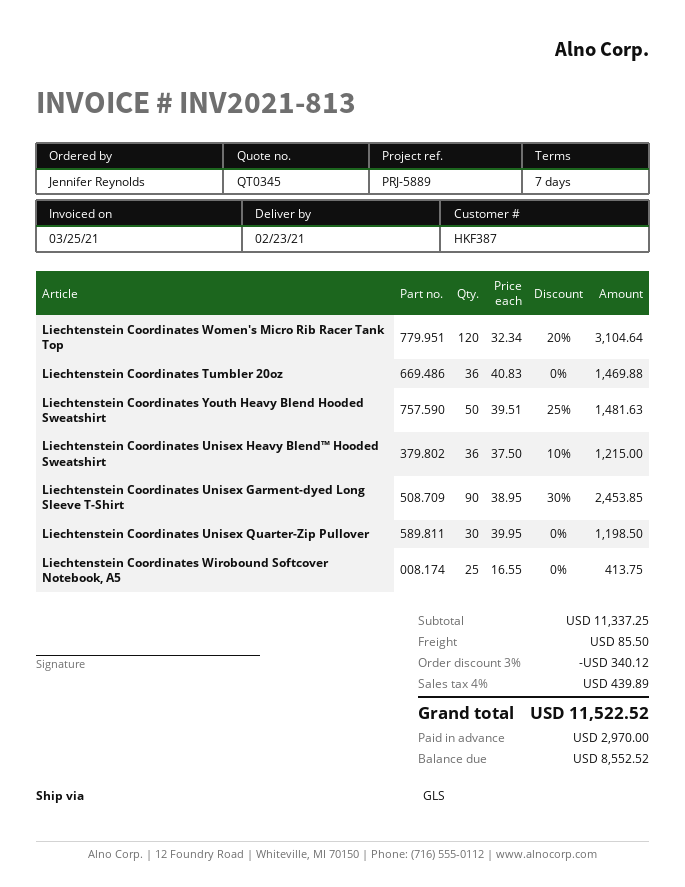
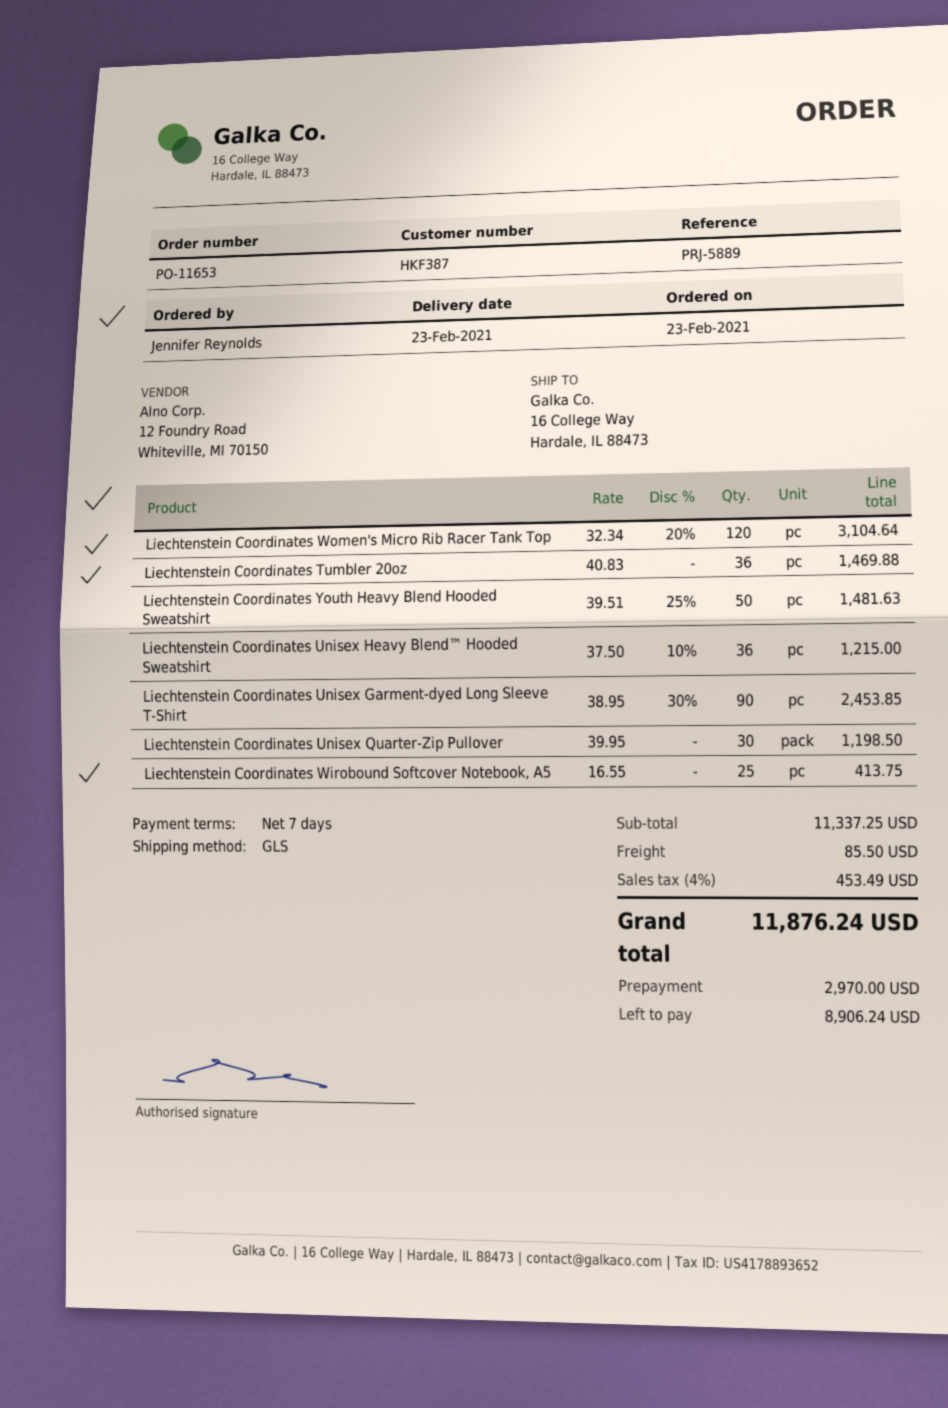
discount: 3% = 340.12 -> none
tax: 4% = 439.89 -> 4% = 453.49
total: 11522.52 -> 11876.24
balance: 8552.52 -> 8906.24

